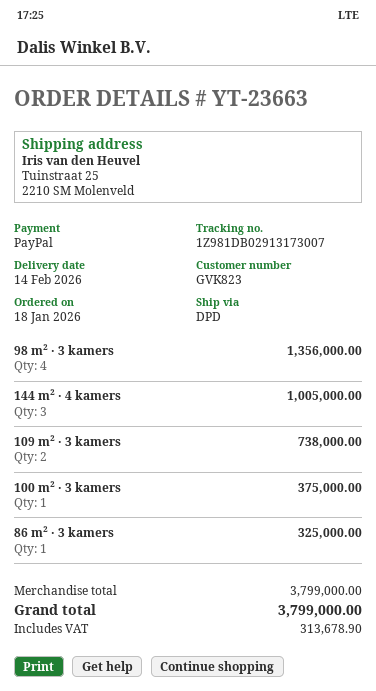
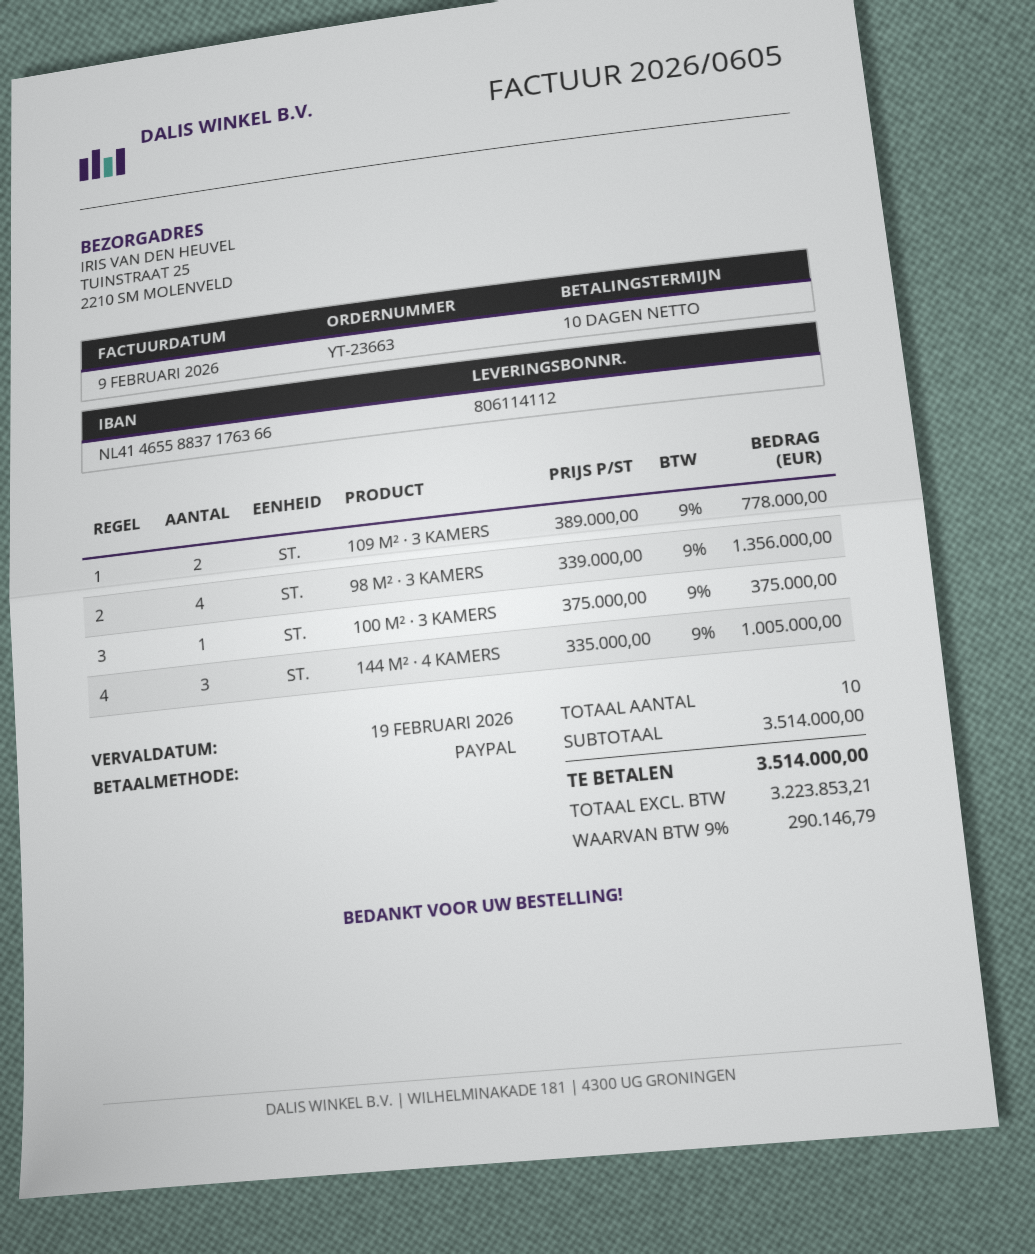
109 m² · 3 kamers: 2 for 738000.00 -> 2 for 778000.00
86 m² · 3 kamers: 1 for 325000.00 -> none
subtotal: 3799000.00 -> 3514000.00
tax: 313678.90 -> 290146.79
total: 3799000.00 -> 3514000.00

